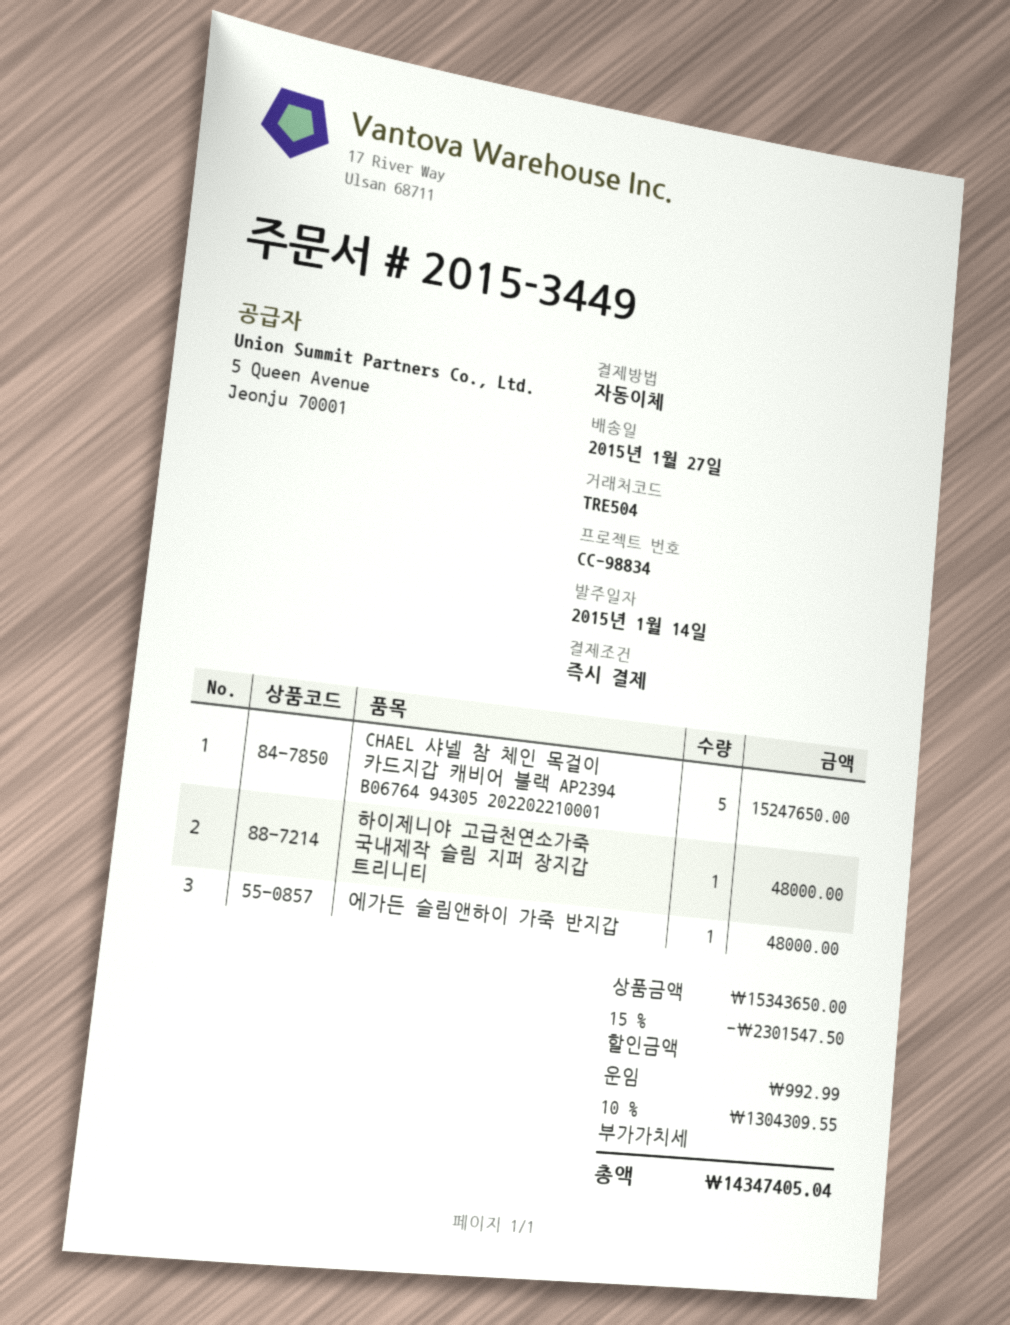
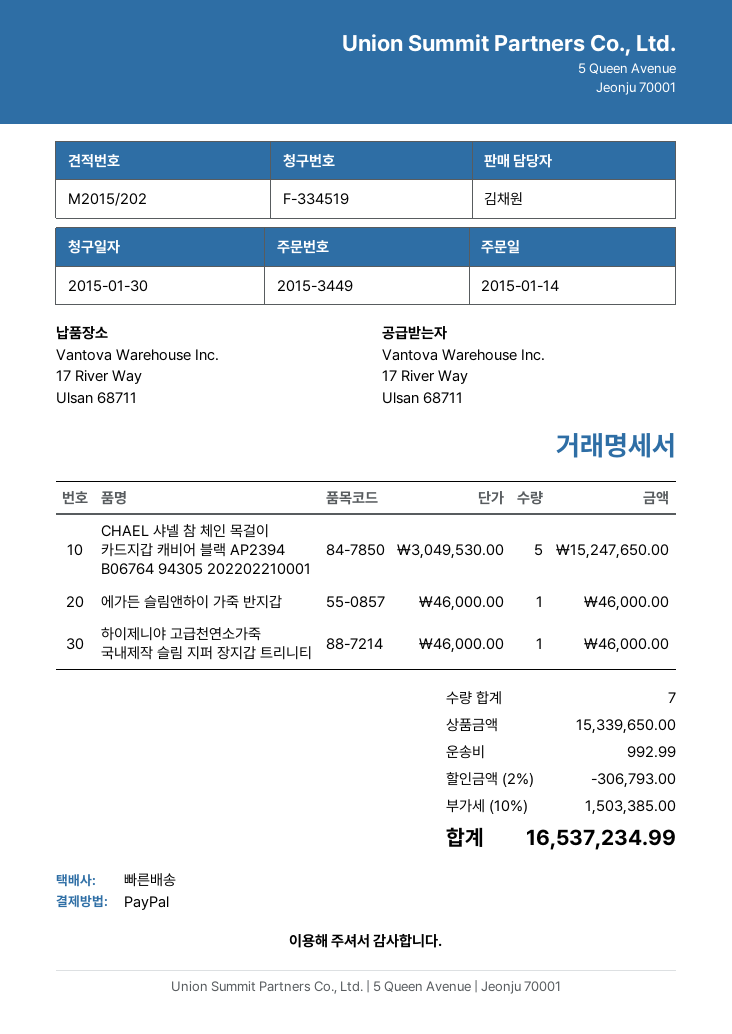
payment method: direct debit -> PayPal
하이제니야 고급천연소가죽 국내제작 슬림 지퍼 장지갑 트리니티: 1 for 48000.00 -> 1 for 46000.00
에가든 슬림앤하이 가죽 반지갑: 1 for 48000.00 -> 1 for 46000.00
subtotal: 15343650.00 -> 15339650.00
discount: 15% = 2301547.50 -> 2% = 306793.00
tax: 10% = 1304309.55 -> 10% = 1503385.00
total: 14347405.04 -> 16537234.99

